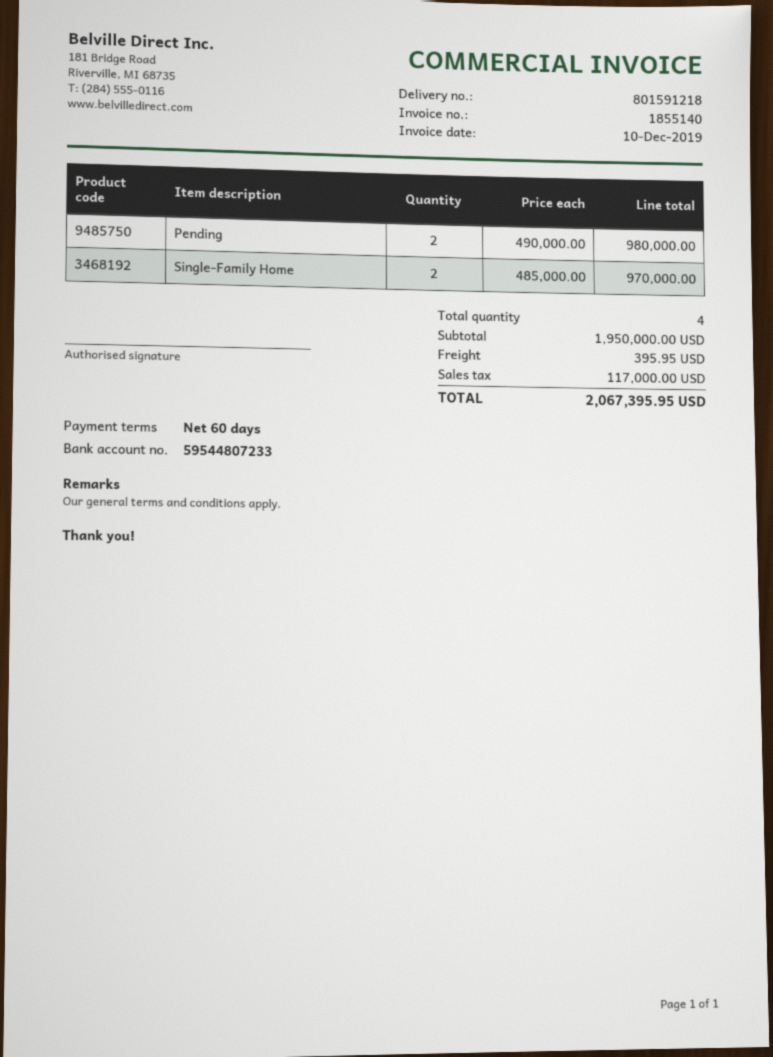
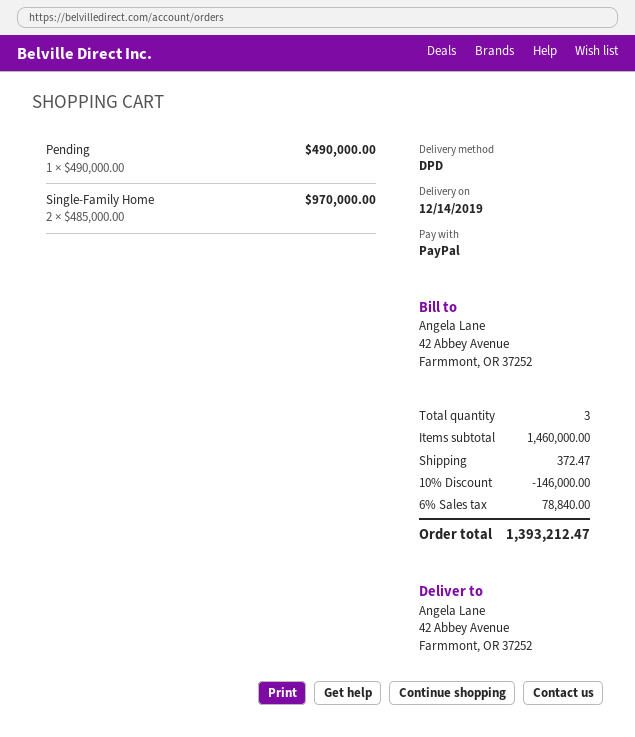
Pending: 2 x 490000.00 = 980000.00 -> 1 x 490000.00 = 490000.00
total quantity: 4 -> 3
subtotal: 1950000.00 -> 1460000.00
discount: none -> 10% = 146000.00
shipping: 395.95 -> 372.47
tax: 117000.00 -> 78840.00
total: 2067395.95 -> 1393212.47

